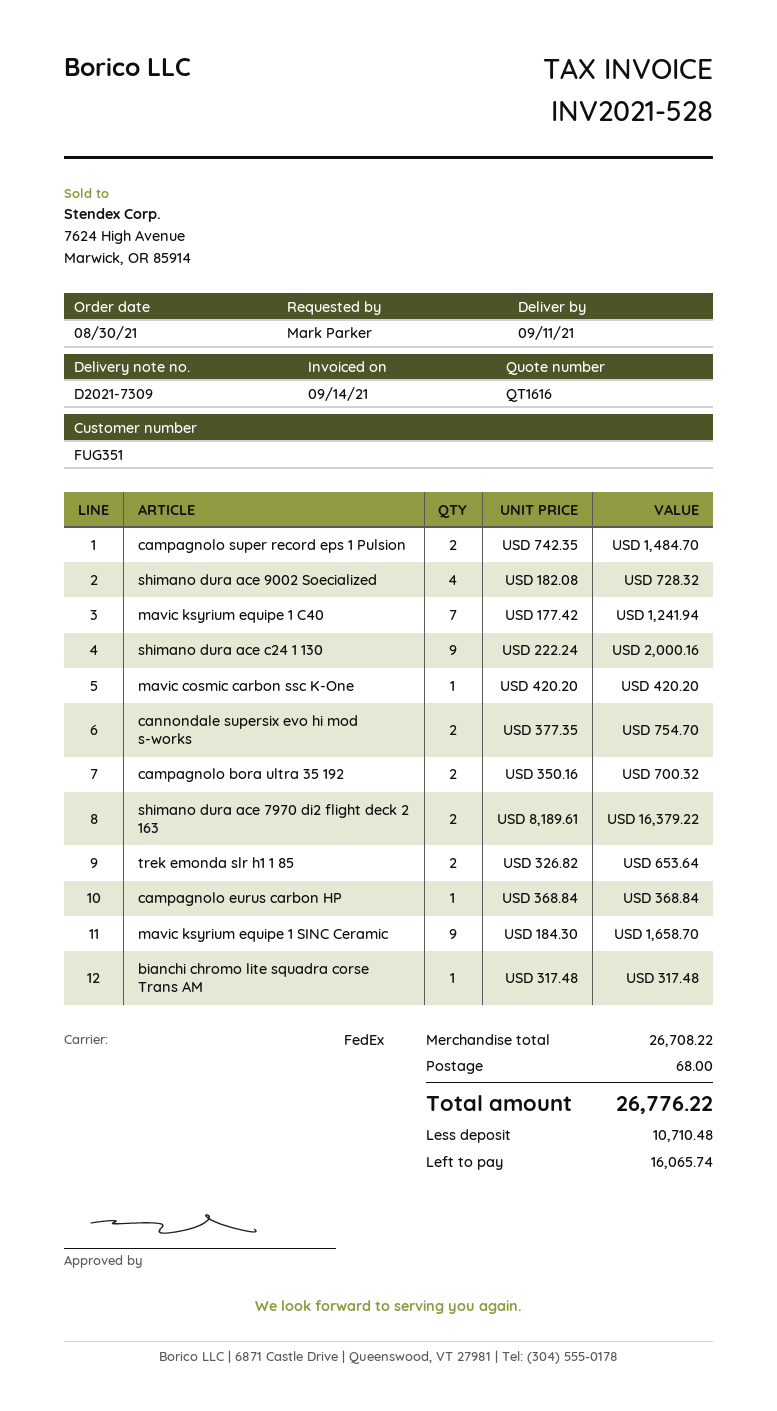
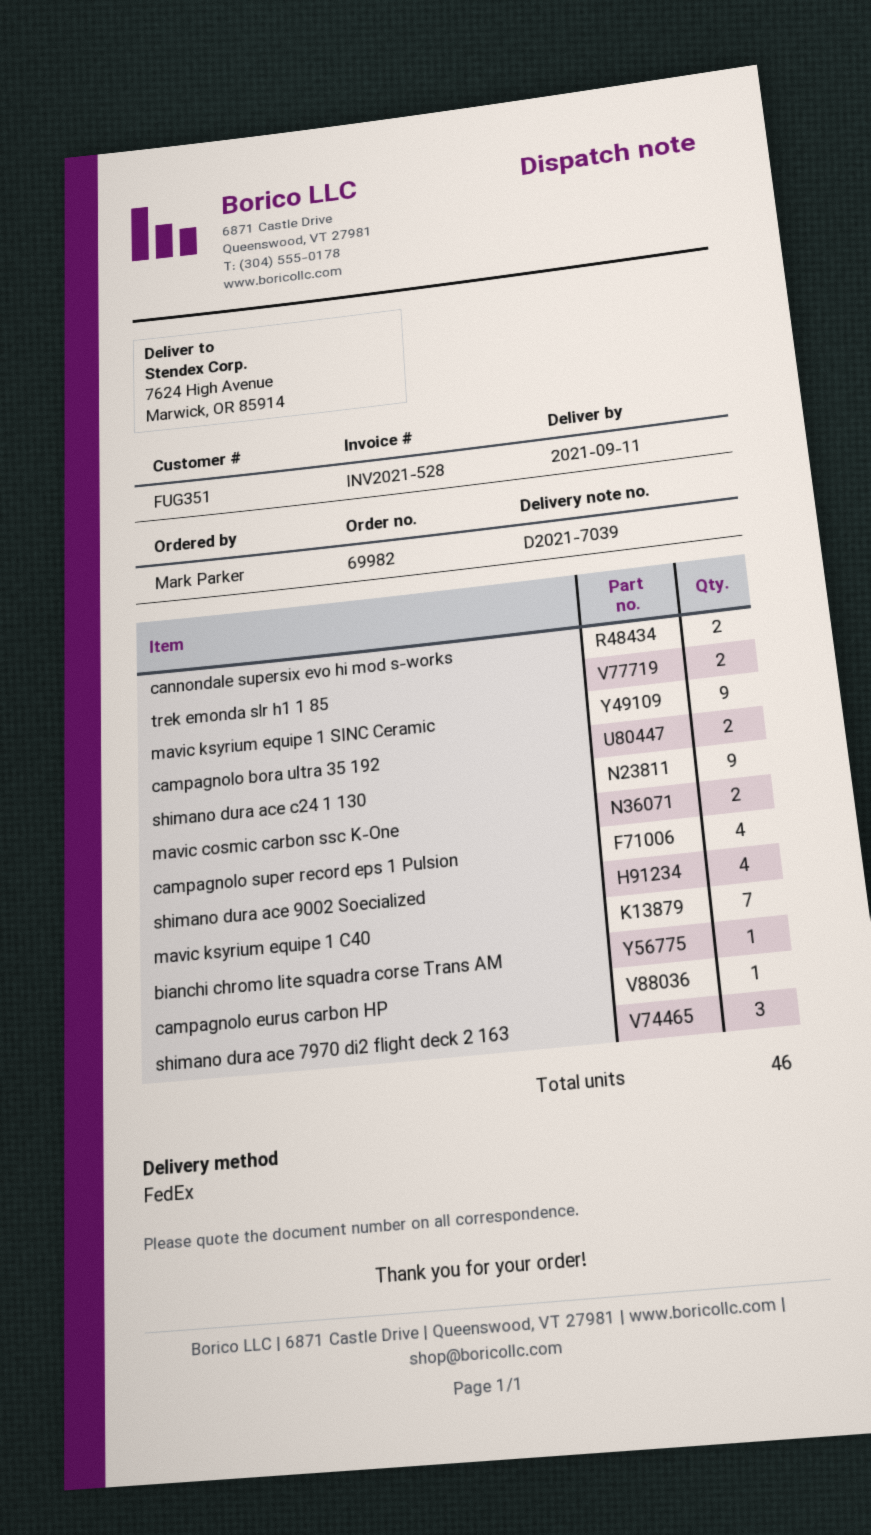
delivery note number: D2021-7309 -> D2021-7039
campagnolo super record eps 1 Pulsion: 2 -> 4
mavic cosmic carbon ssc K-One: 1 -> 2
shimano dura ace 7970 di2 flight deck 2 163: 2 -> 3

